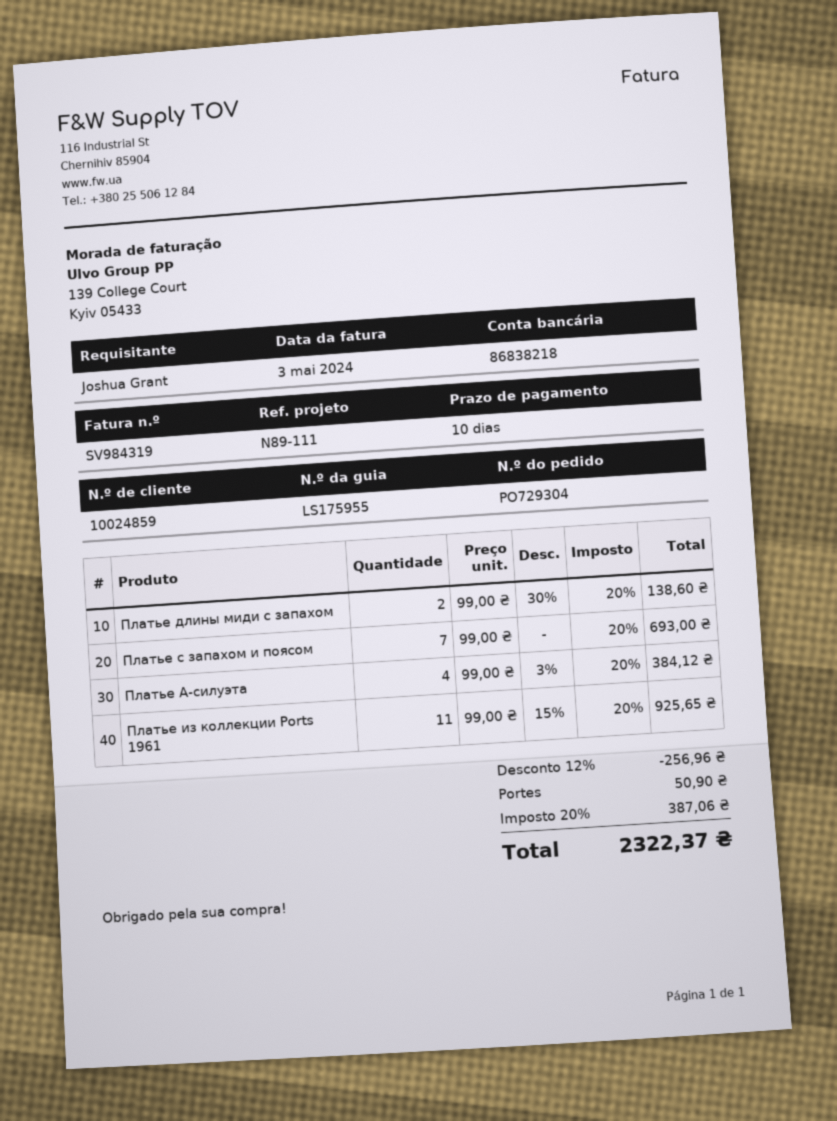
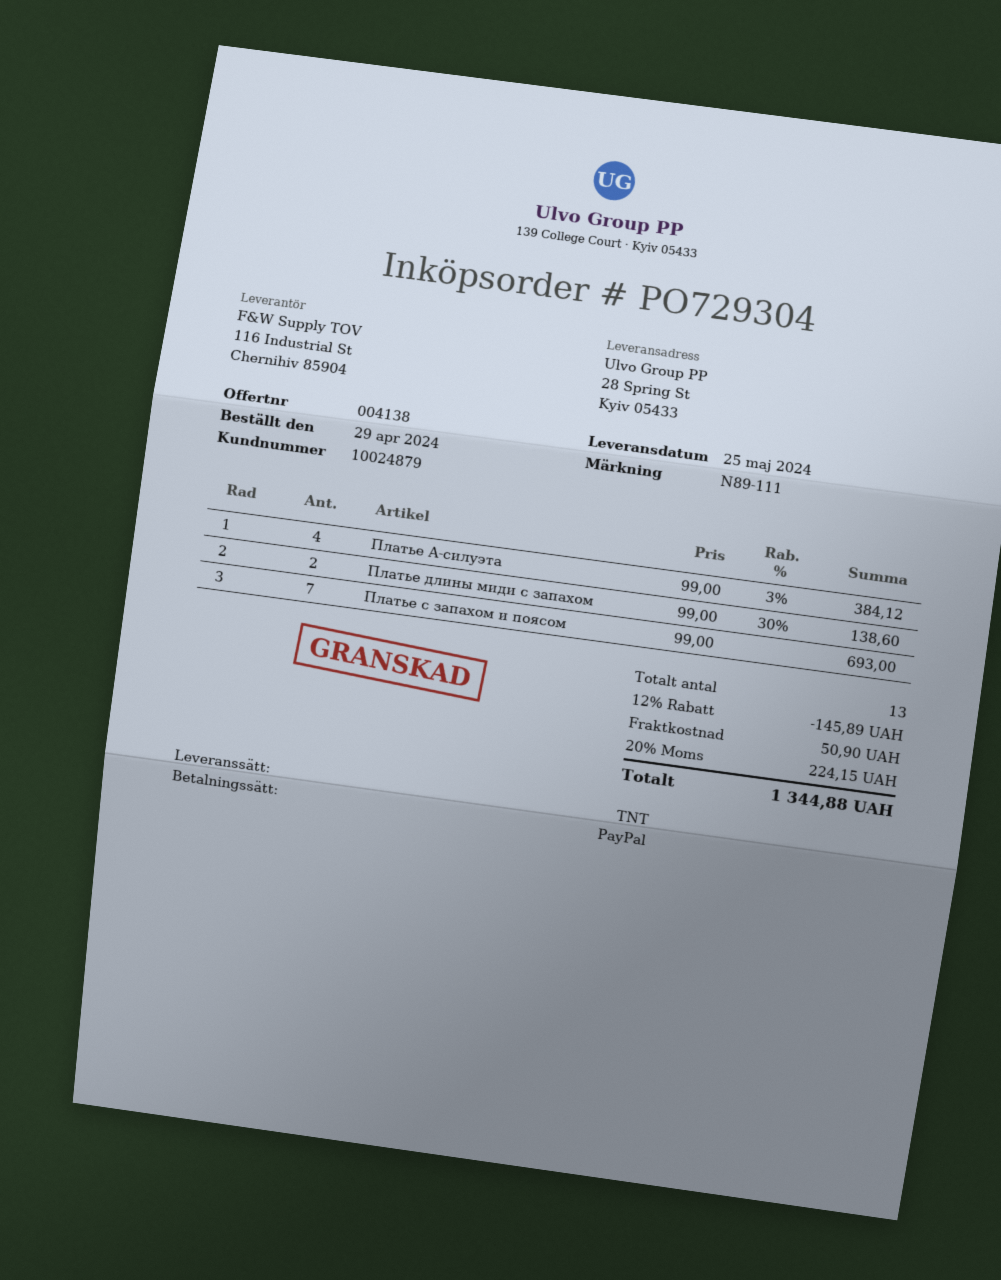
customer number: 10024859 -> 10024879
Платье из коллекции Ports 1961: 11 x 99.00 - 15% = 925.65 -> none
discount: 12% = 256.96 -> 12% = 145.89
tax: 20% = 387.06 -> 20% = 224.15
total: 2322.37 -> 1344.88

